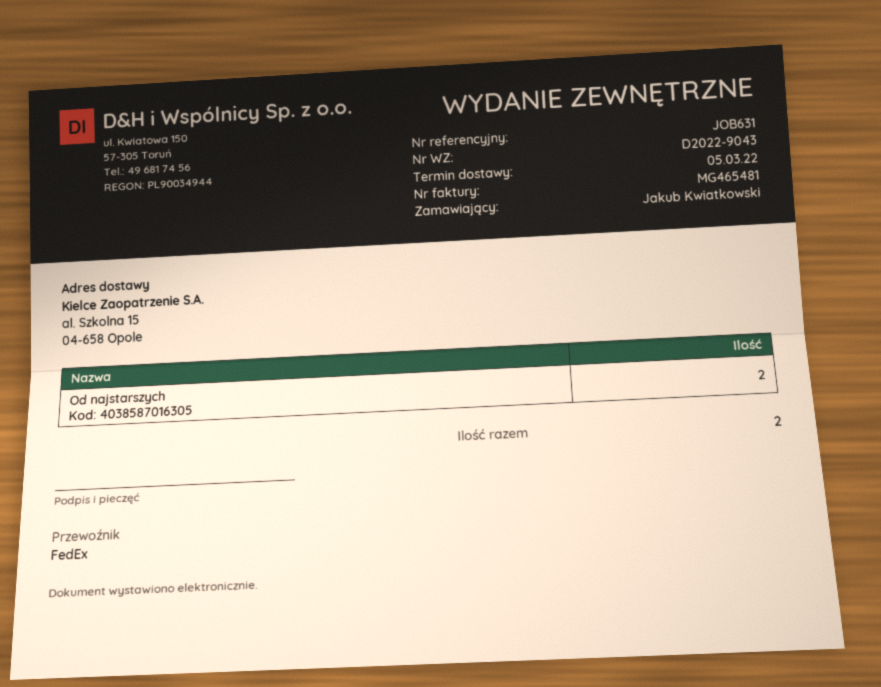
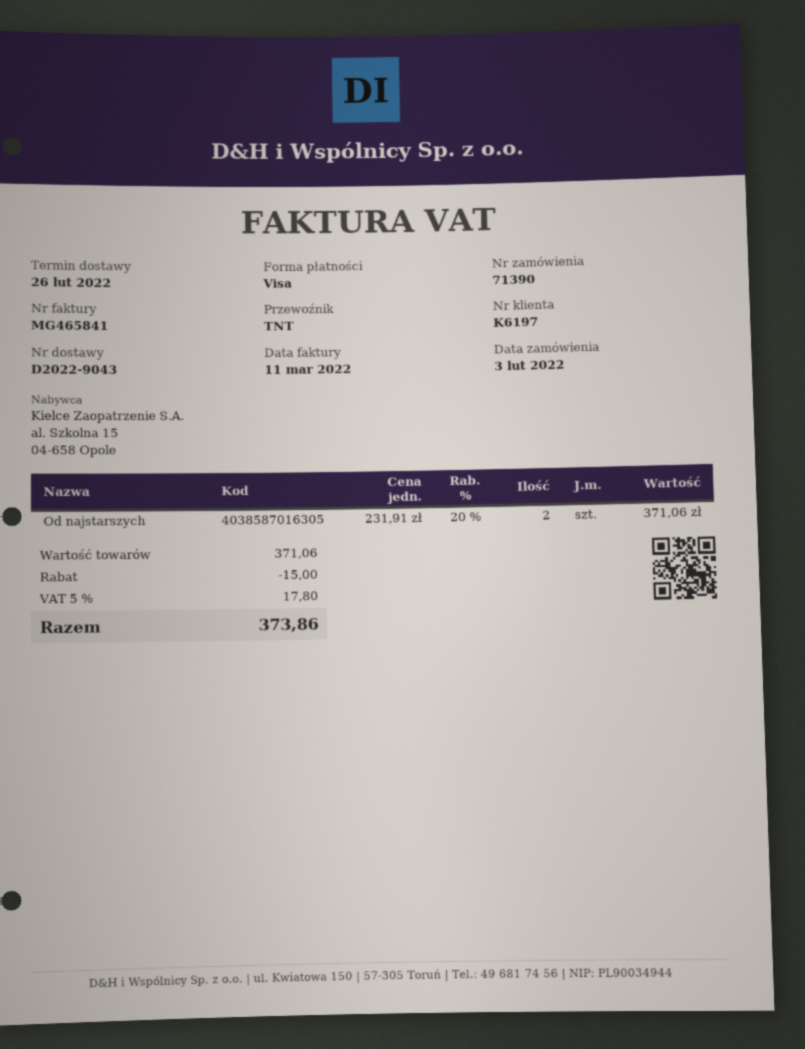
delivery date: 2022-03-05 -> 2022-02-26
invoice number: MG465481 -> MG465841
shipping method: FedEx -> TNT

